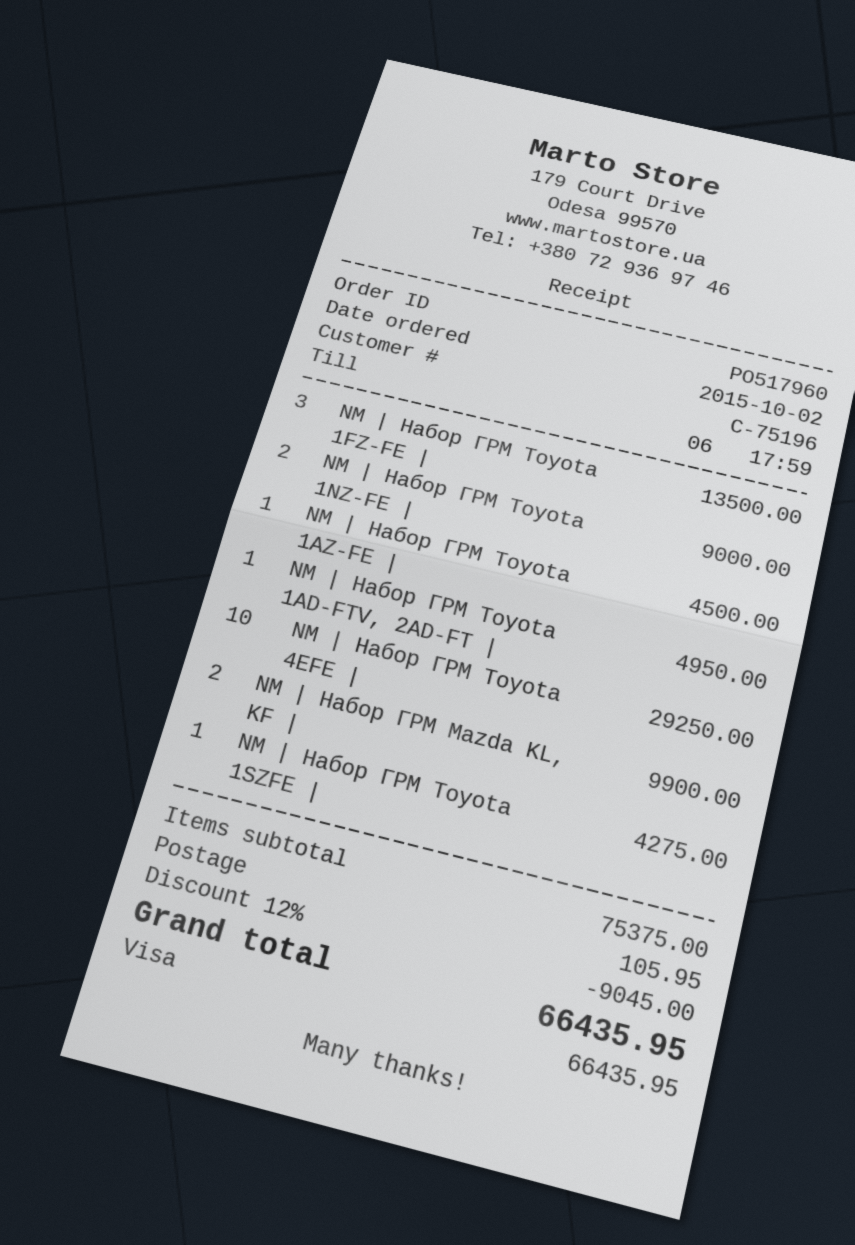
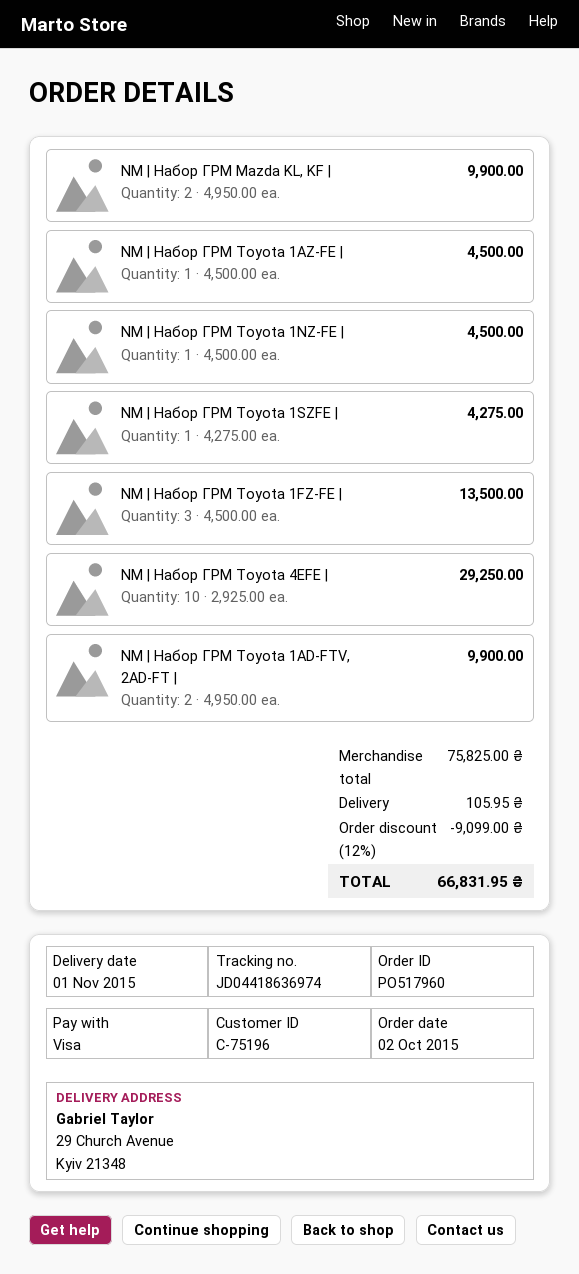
NM | Набор ГРМ Toyota 1NZ-FE |: 2 for 9000.00 -> 1 for 4500.00
NM | Набор ГРМ Toyota 1AD-FTV, 2AD-FT |: 1 for 4950.00 -> 2 for 9900.00
subtotal: 75375.00 -> 75825.00
discount: 12% = 9045.00 -> 12% = 9099.00
total: 66435.95 -> 66831.95

